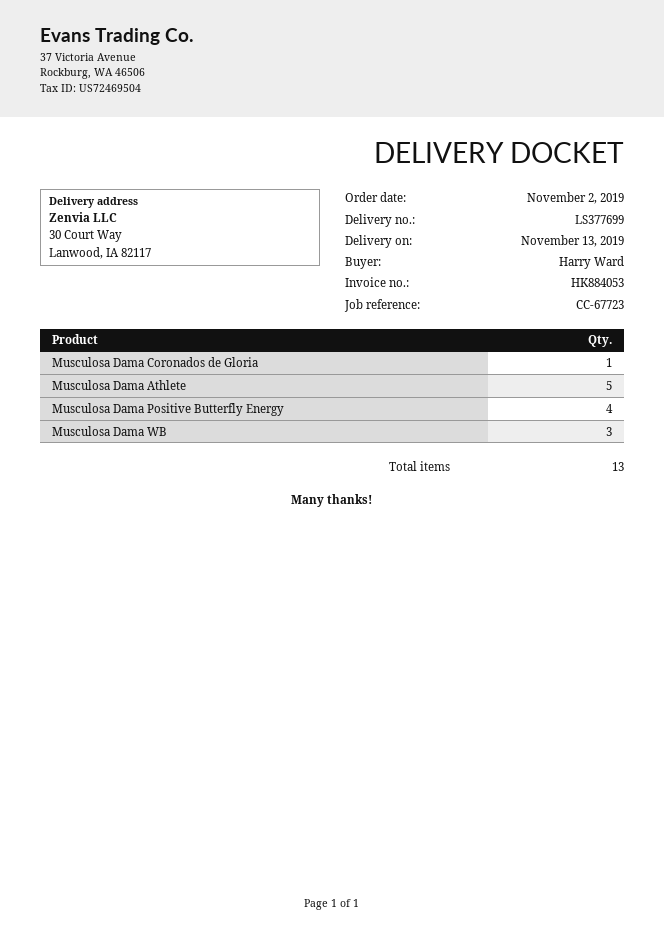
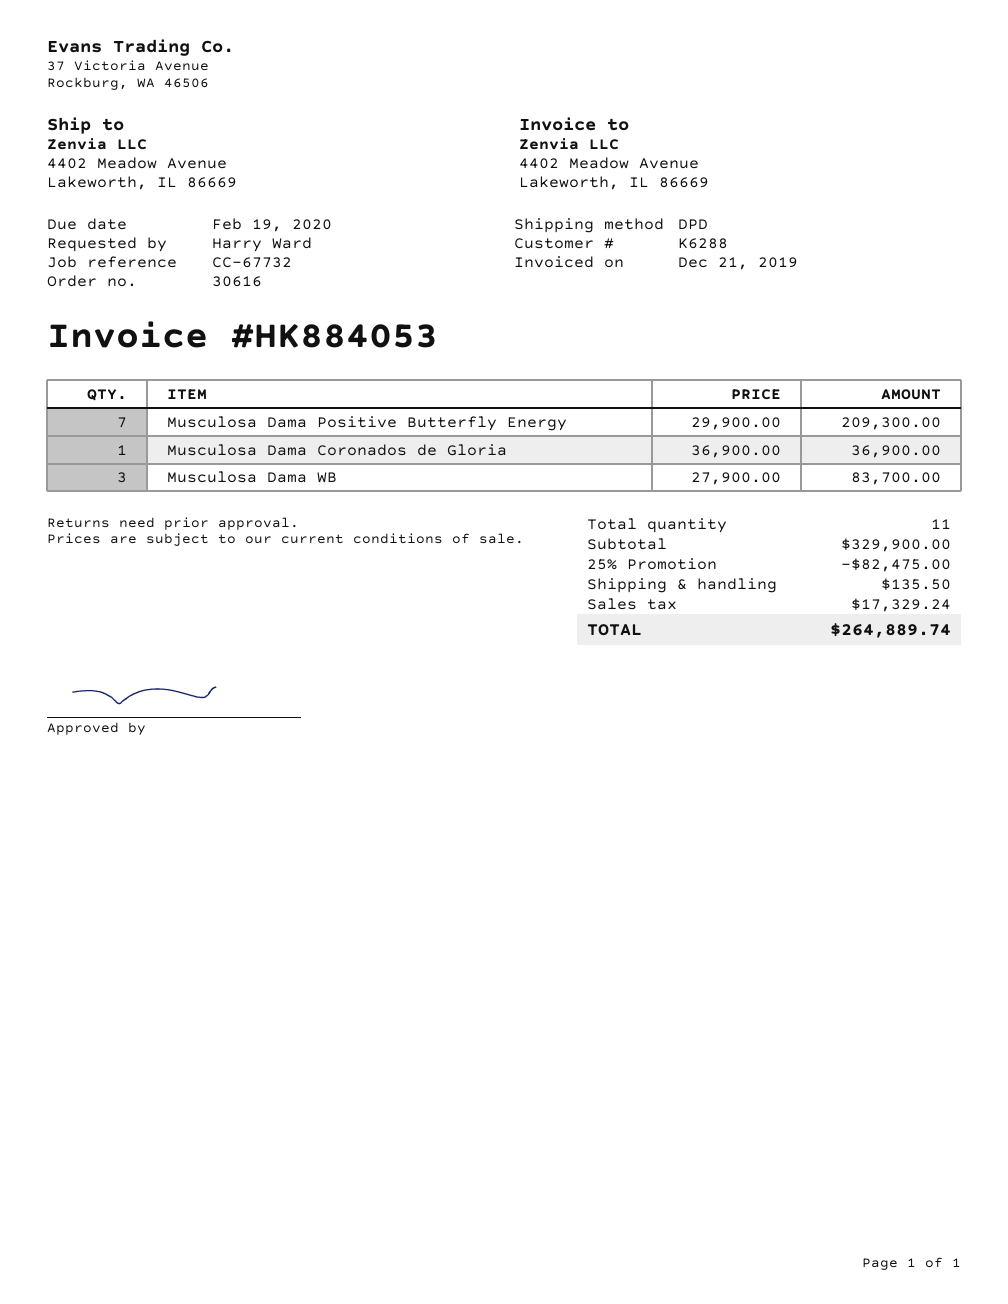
reference: CC-67723 -> CC-67732
ship to: 30 Court Way, Lanwood, IA 82117 -> 4402 Meadow Avenue, Lakeworth, IL 86669
Musculosa Dama Athlete: 5 -> none
Musculosa Dama Positive Butterfly Energy: 4 -> 7
total quantity: 13 -> 11

